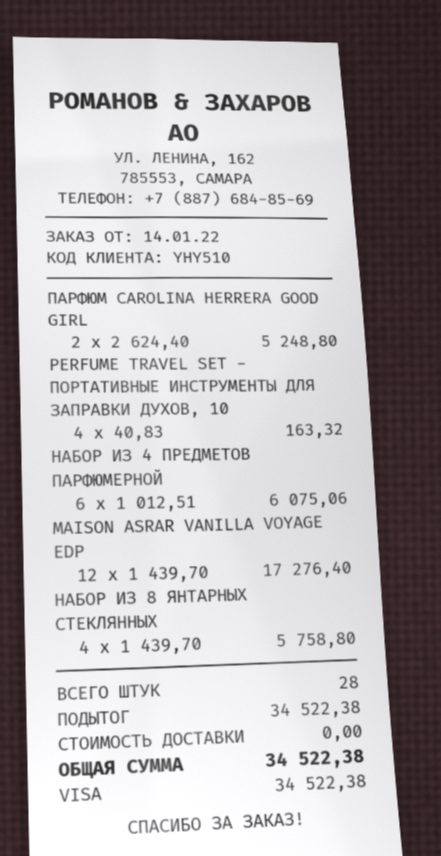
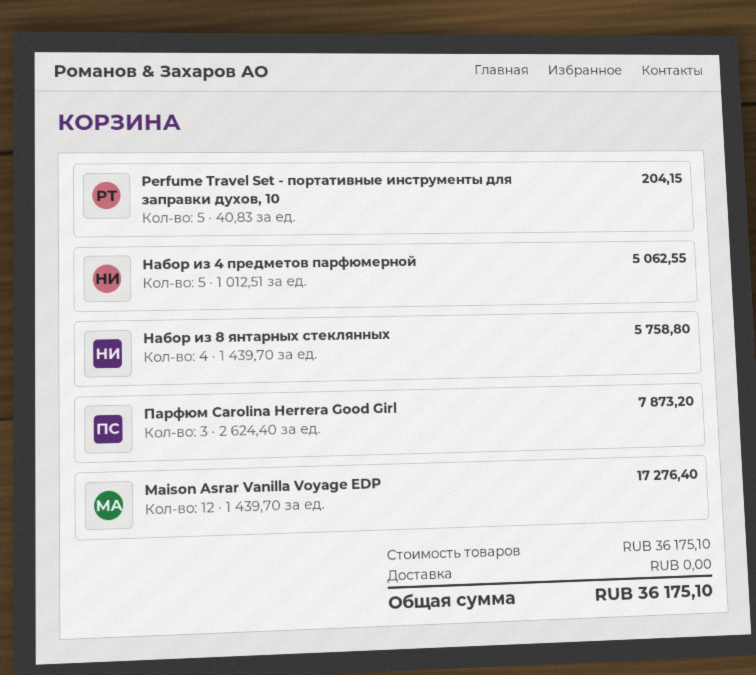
ПАРФЮМ CAROLINA HERRERA GOOD GIRL: 2 x 2624.40 = 5248.80 -> 3 x 2624.40 = 7873.20
PERFUME TRAVEL SET - ПОРТАТИВНЫЕ ИНСТРУМЕНТЫ ДЛЯ ЗАПРАВКИ ДУХОВ, 10: 4 x 40.83 = 163.32 -> 5 x 40.83 = 204.15
НАБОР ИЗ 4 ПРЕДМЕТОВ ПАРФЮМЕРНОЙ: 6 x 1012.51 = 6075.06 -> 5 x 1012.51 = 5062.55
subtotal: 34522.38 -> 36175.10
total: 34522.38 -> 36175.10

